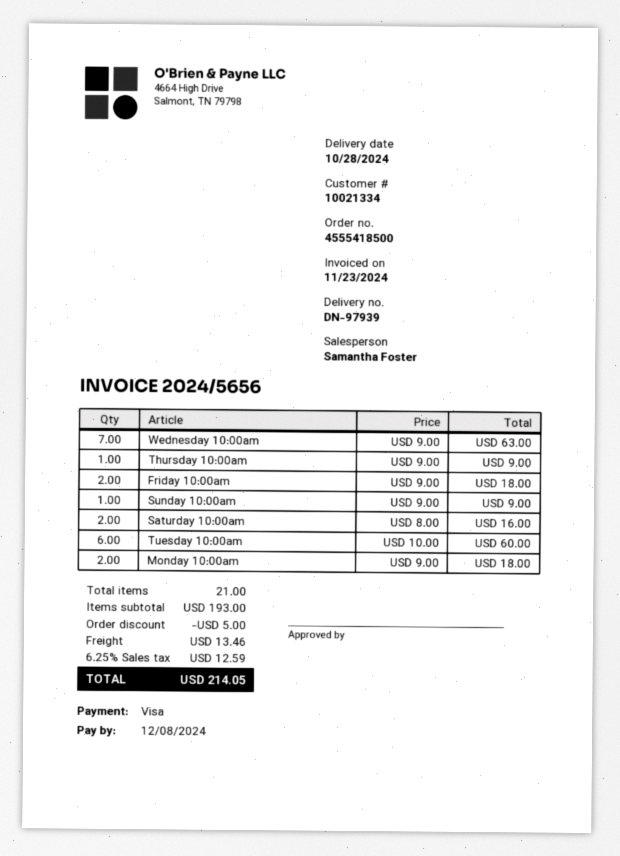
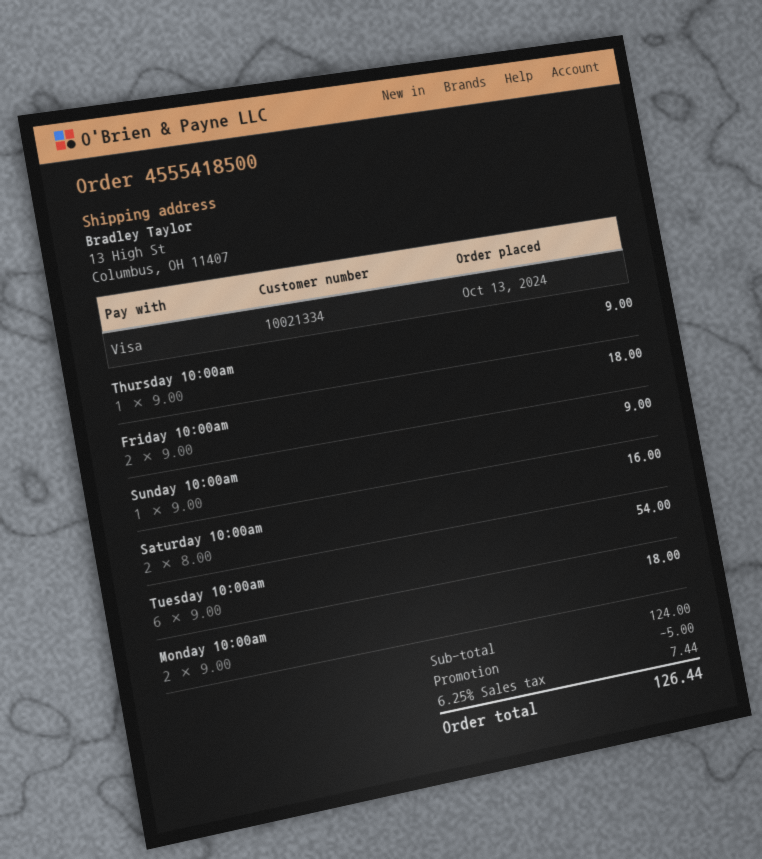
Wednesday 10:00am: 7 x 9.00 = 63.00 -> none
Tuesday 10:00am: 6 x 10.00 = 60.00 -> 6 x 9.00 = 54.00
subtotal: 193.00 -> 124.00
shipping: 13.46 -> none
tax: 6.25% = 12.59 -> 6.25% = 7.44
total: 214.05 -> 126.44

